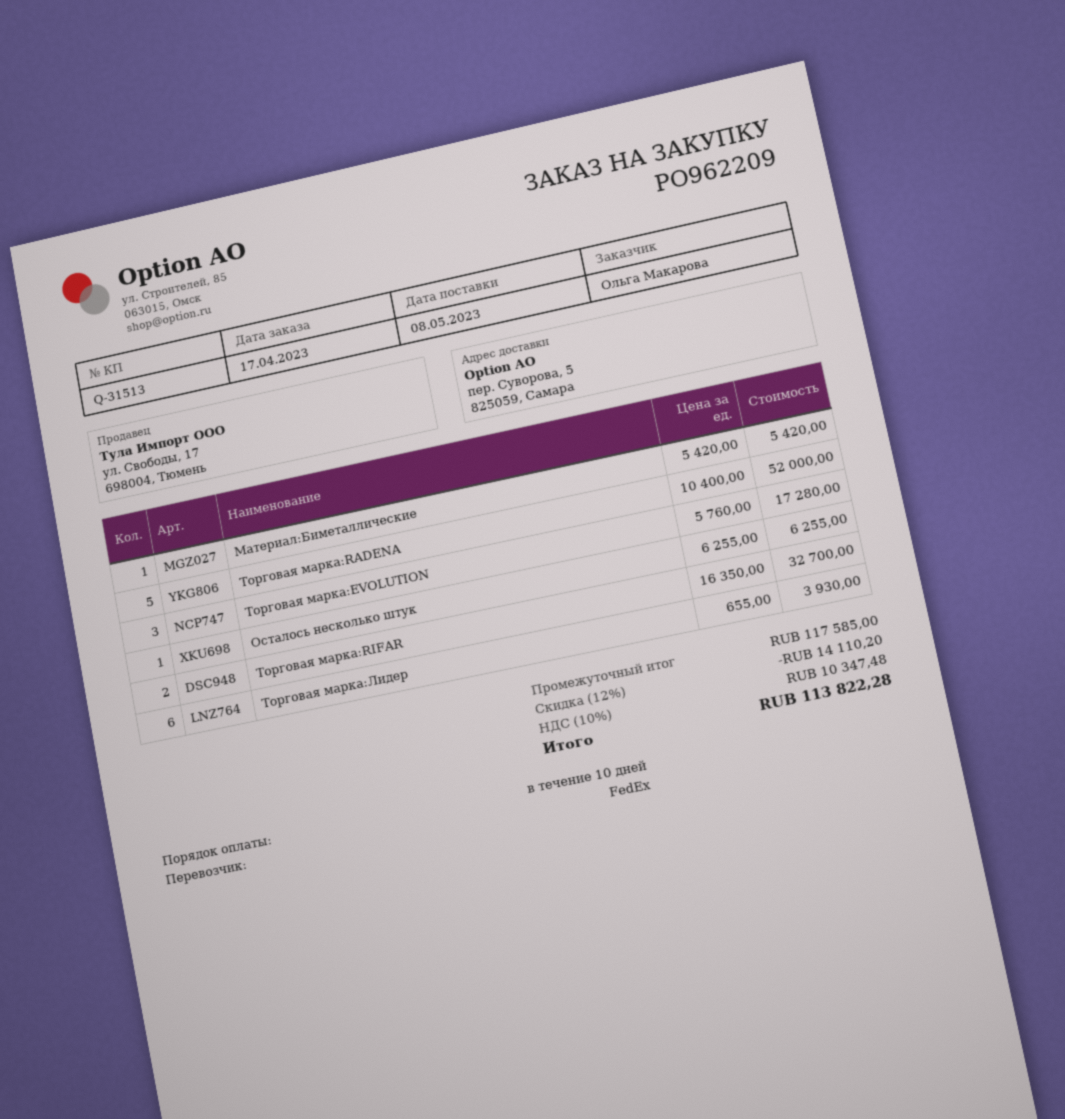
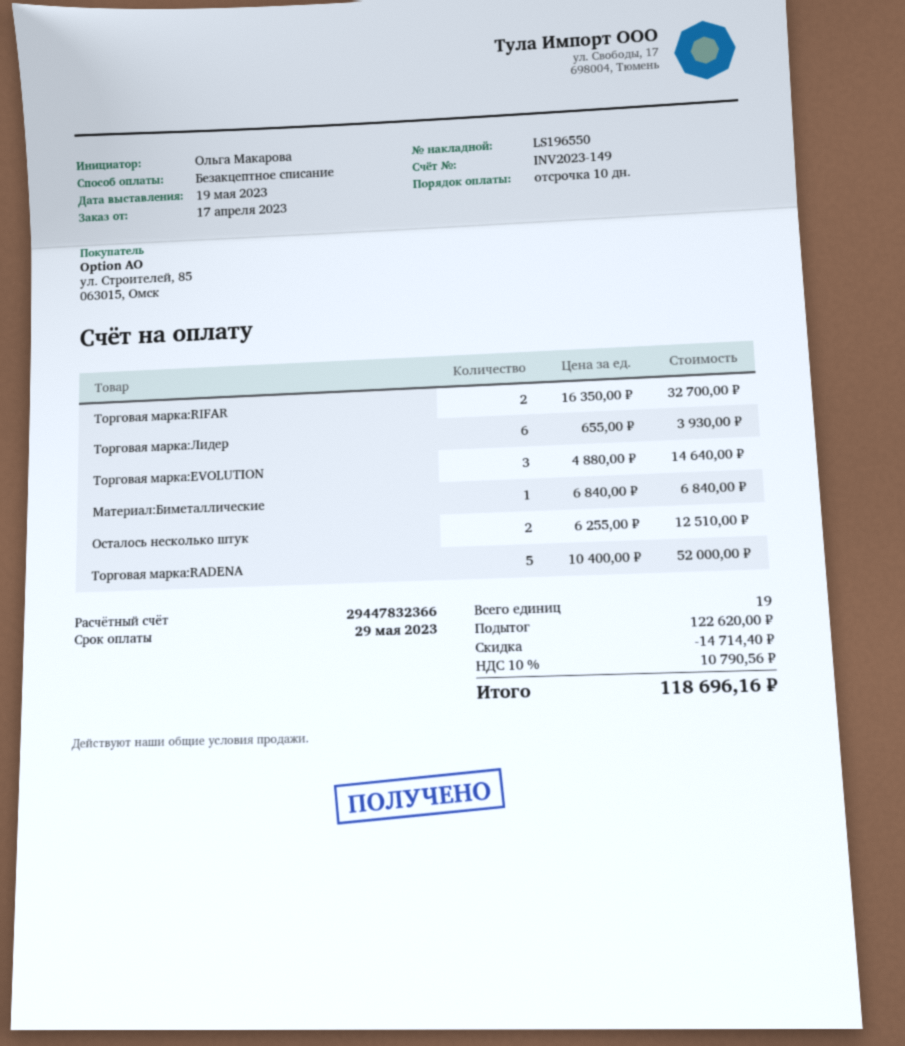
Материал:Биметаллические: 1 x 5420.00 = 5420.00 -> 1 x 6840.00 = 6840.00
Торговая марка:EVOLUTION: 3 x 5760.00 = 17280.00 -> 3 x 4880.00 = 14640.00
Осталось несколько штук: 1 x 6255.00 = 6255.00 -> 2 x 6255.00 = 12510.00
subtotal: 117585.00 -> 122620.00
discount: 14110.20 -> 14714.40
tax: 10% = 10347.48 -> 10% = 10790.56
total: 113822.28 -> 118696.16

